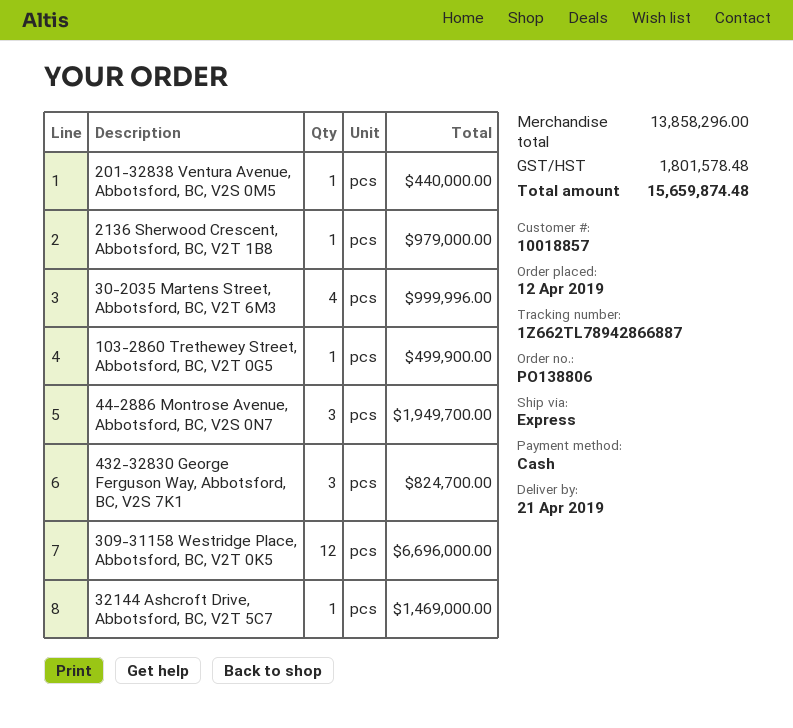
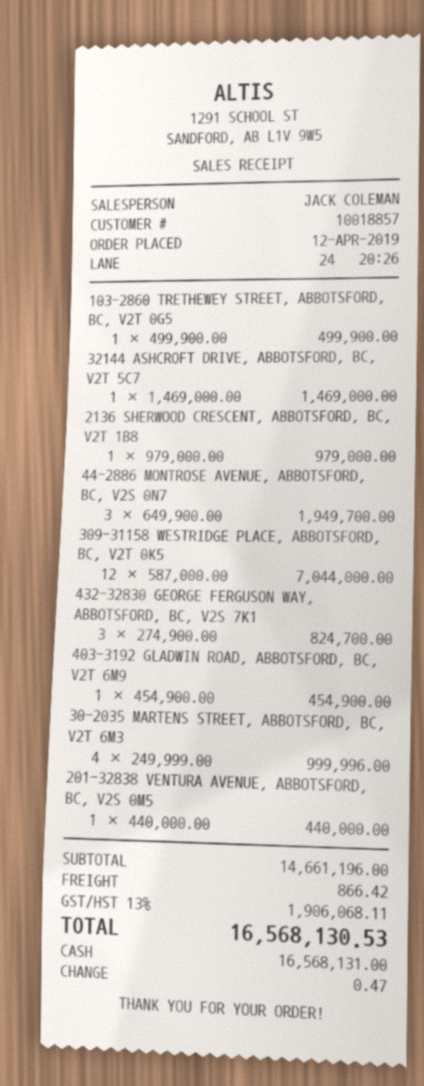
309-31158 Westridge Place, Abbotsford, BC, V2T 0K5: 12 for 6696000.00 -> 12 for 7044000.00
403-3192 GLADWIN ROAD, ABBOTSFORD, BC, V2T 6M9: none -> 1 for 454900.00
subtotal: 13858296.00 -> 14661196.00
shipping: none -> 866.42
tax: 1801578.48 -> 1906068.11
total: 15659874.48 -> 16568130.53

